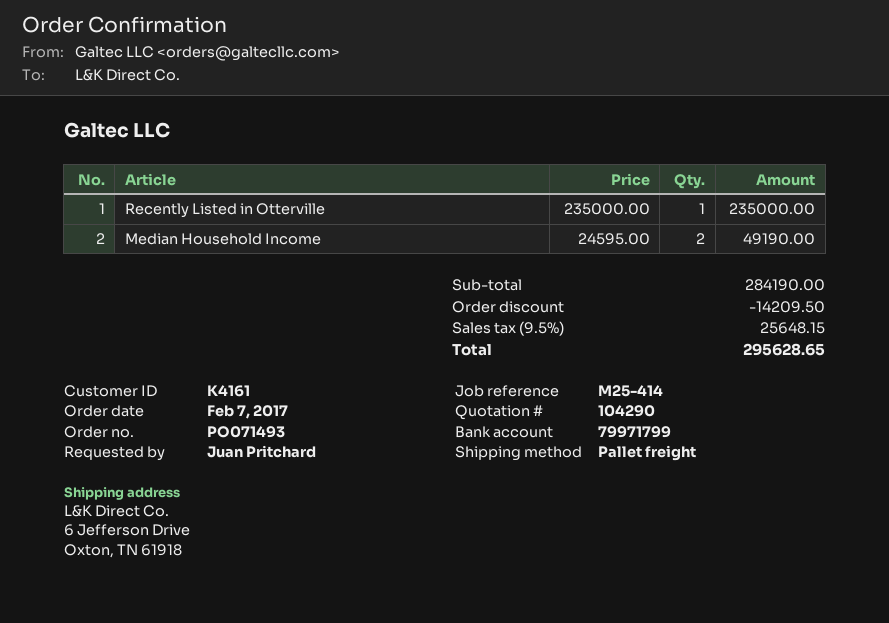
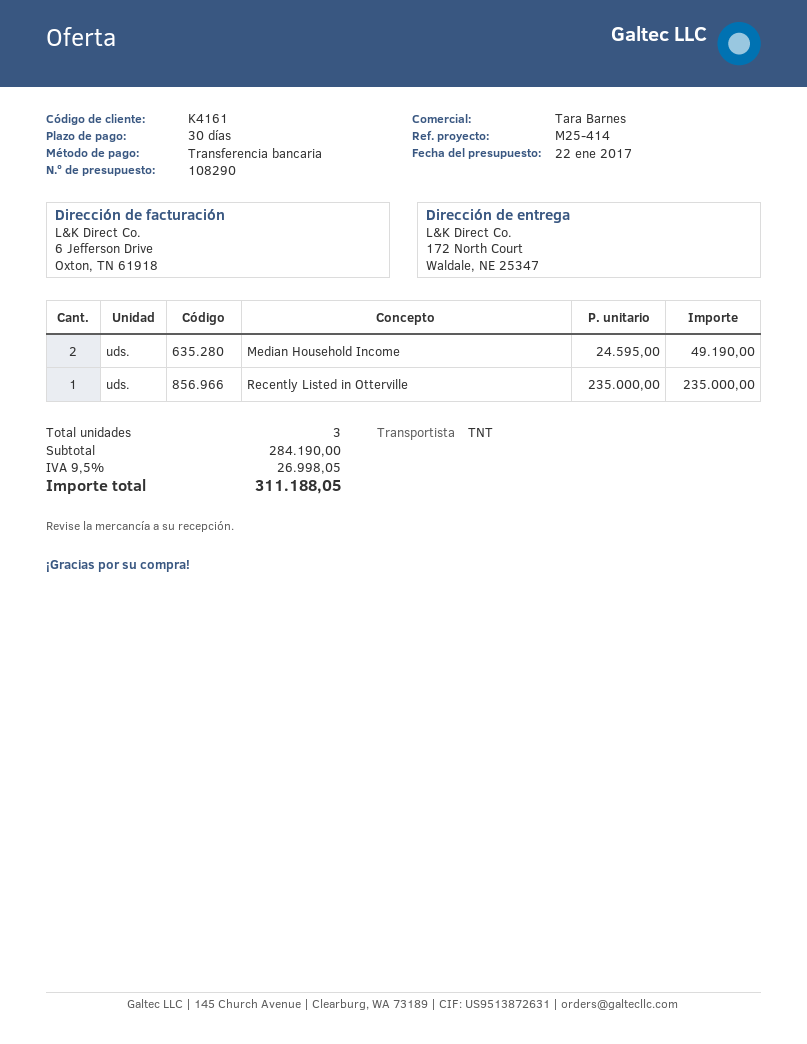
quote number: 104290 -> 108290
shipping method: pallet freight -> TNT
ship to: 6 Jefferson Drive, Oxton, TN 61918 -> 172 North Court, Waldale, NE 25347
discount: 14209.50 -> none
tax: 9.5% = 25648.15 -> 9.5% = 26998.05
total: 295628.65 -> 311188.05

